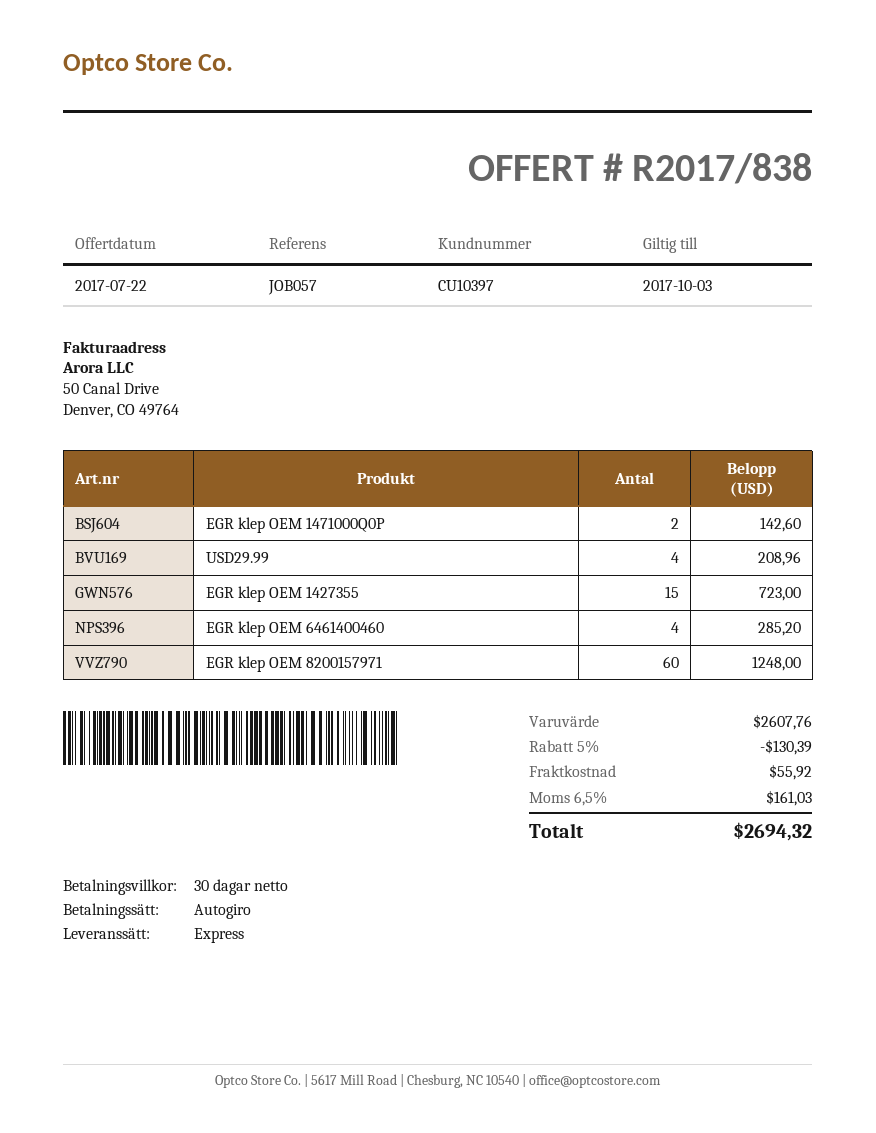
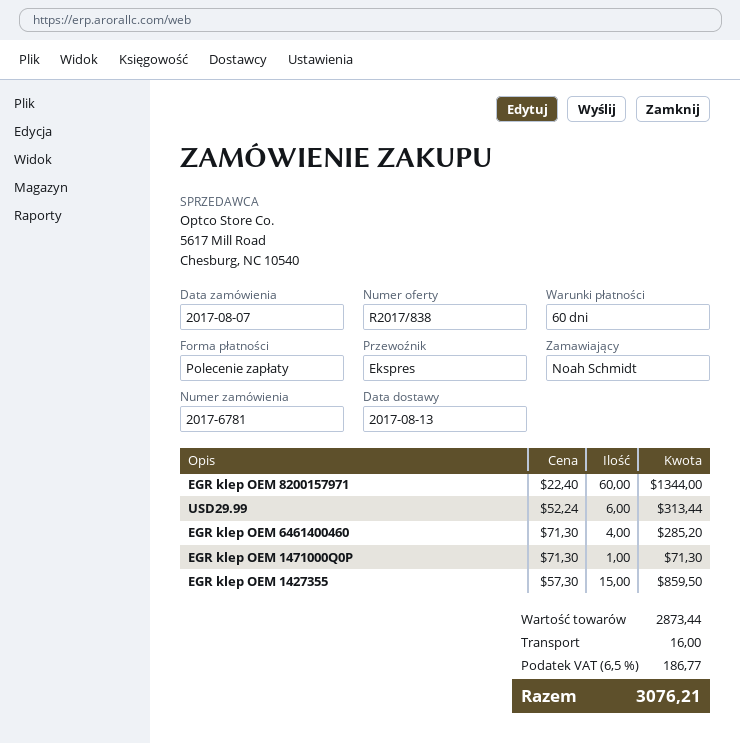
payment terms: 30 days -> 60 days
EGR klep OEM 1471000Q0P: 2 for 142.60 -> 1 for 71.30
USD29.99: 4 for 208.96 -> 6 for 313.44
EGR klep OEM 1427355: 15 for 723.00 -> 15 for 859.50
EGR klep OEM 8200157971: 60 for 1248.00 -> 60 for 1344.00
subtotal: 2607.76 -> 2873.44
discount: 5% = 130.39 -> none
shipping: 55.92 -> 16.00
tax: 6.5% = 161.03 -> 6.5% = 186.77
total: 2694.32 -> 3076.21

